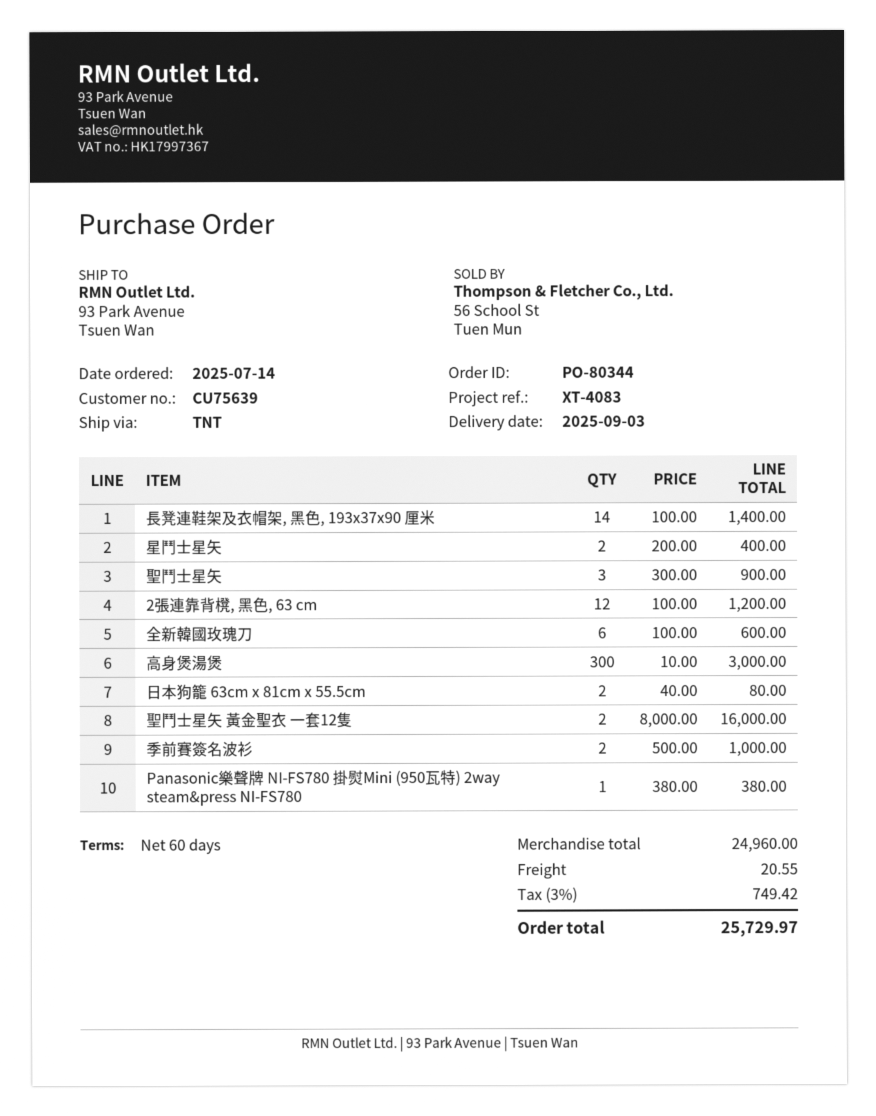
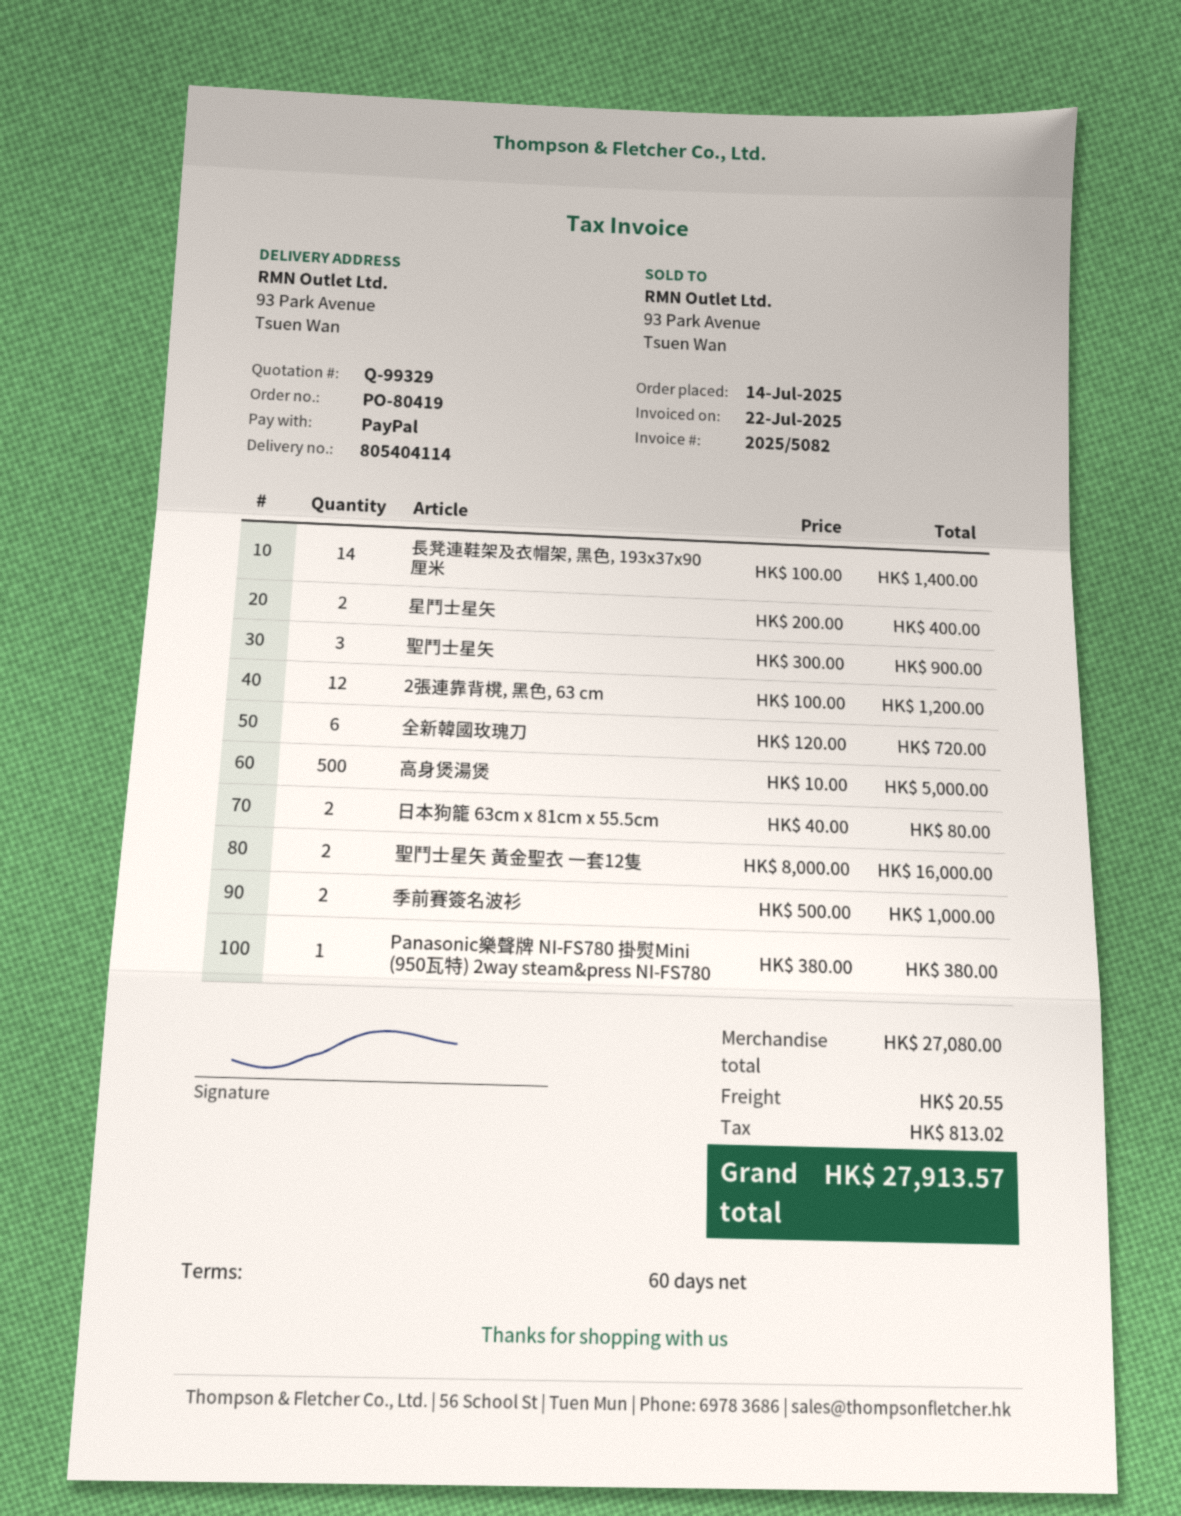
order number: PO-80344 -> PO-80419
全新韓國玫瑰刀: 6 x 100.00 = 600.00 -> 6 x 120.00 = 720.00
高身煲湯煲: 300 x 10.00 = 3000.00 -> 500 x 10.00 = 5000.00
subtotal: 24960.00 -> 27080.00
tax: 749.42 -> 813.02
total: 25729.97 -> 27913.57

